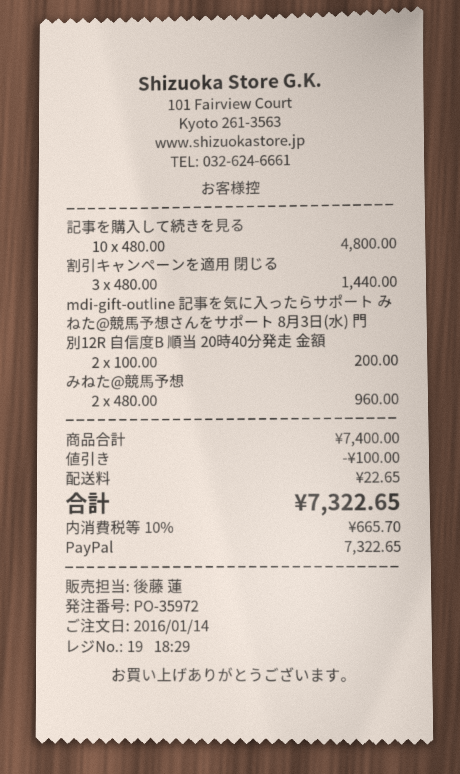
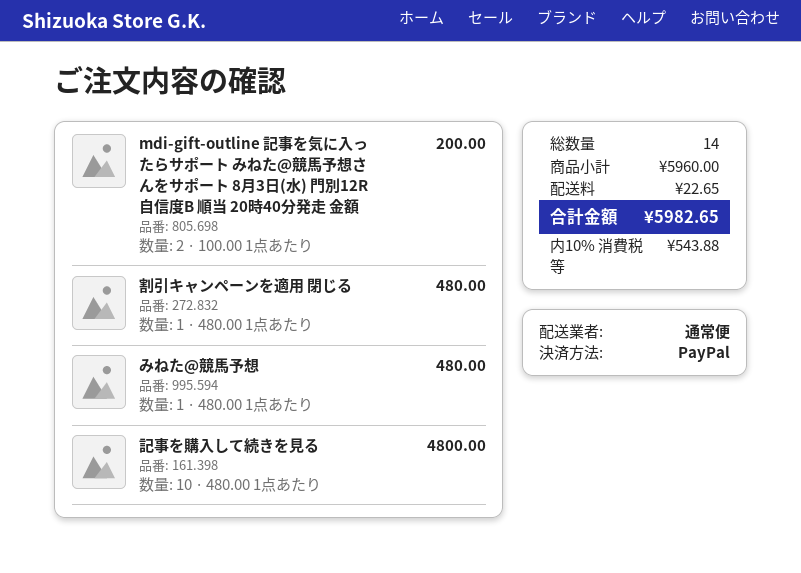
割引キャンペーンを適用 閉じる: 3 x 480.00 = 1440.00 -> 1 x 480.00 = 480.00
みねた@競馬予想: 2 x 480.00 = 960.00 -> 1 x 480.00 = 480.00
subtotal: 7400.00 -> 5960.00
discount: 100.00 -> none
tax: 10% = 665.70 -> 10% = 543.88
total: 7322.65 -> 5982.65

